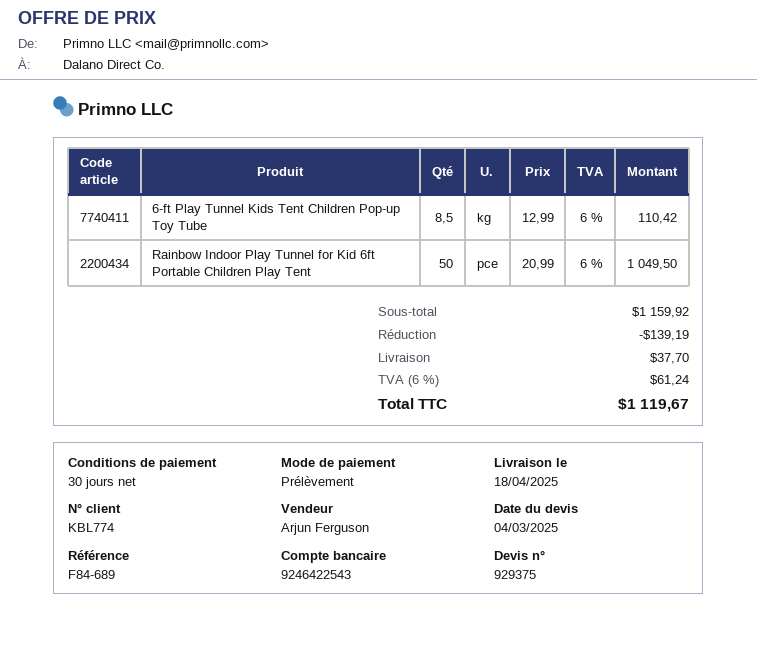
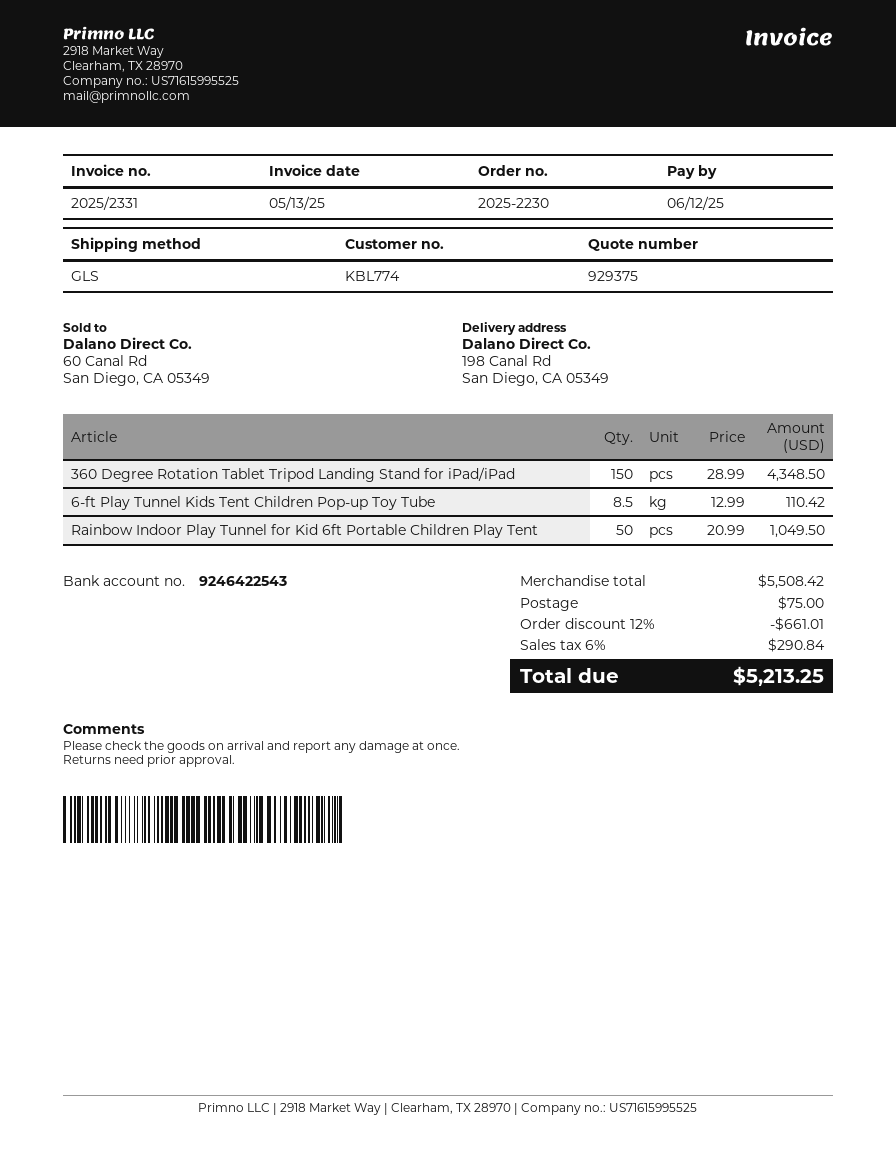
360 Degree Rotation Tablet Tripod Landing Stand for iPad/iPad: none -> 150 x 28.99 = 4348.50
subtotal: 1159.92 -> 5508.42
discount: 139.19 -> 661.01
shipping: 37.70 -> 75.00
tax: 6% = 61.24 -> 6% = 290.84
total: 1119.67 -> 5213.25

